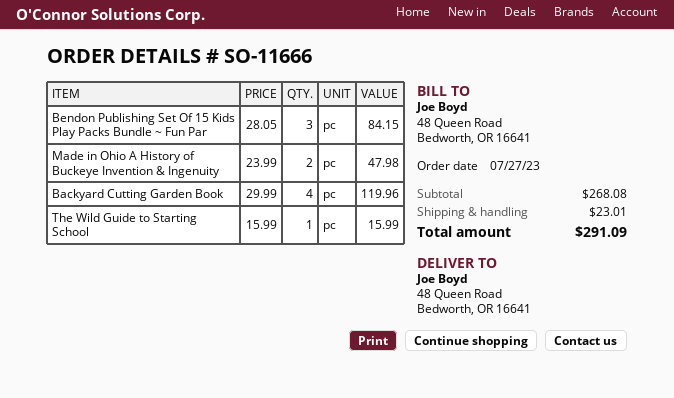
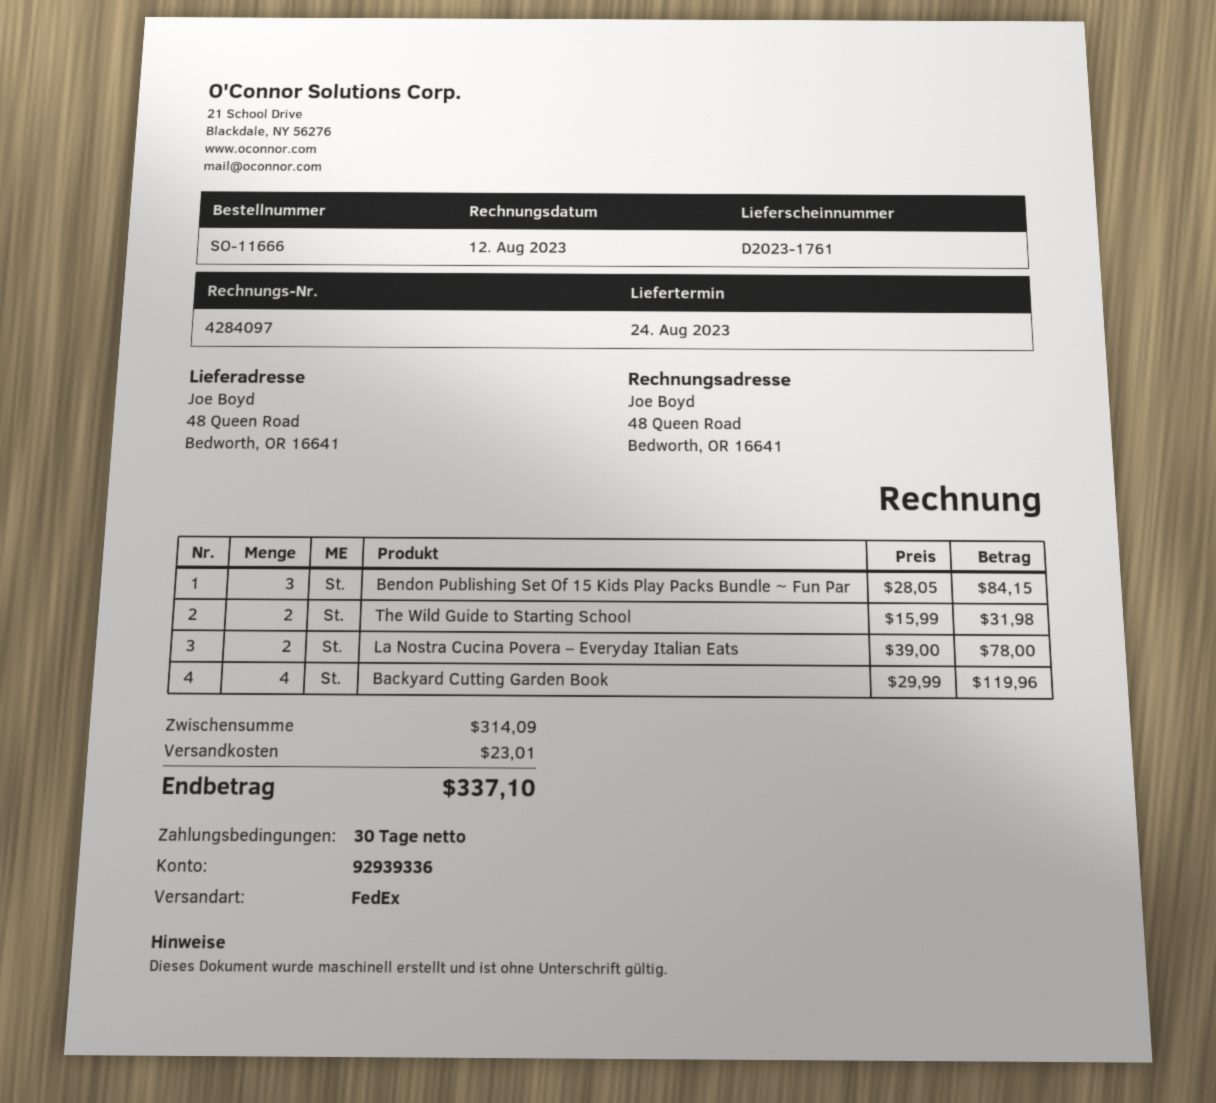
Made in Ohio A History of Buckeye Invention & Ingenuity: 2 x 23.99 = 47.98 -> none
The Wild Guide to Starting School: 1 x 15.99 = 15.99 -> 2 x 15.99 = 31.98
La Nostra Cucina Povera – Everyday Italian Eats: none -> 2 x 39.00 = 78.00
subtotal: 268.08 -> 314.09
total: 291.09 -> 337.10

